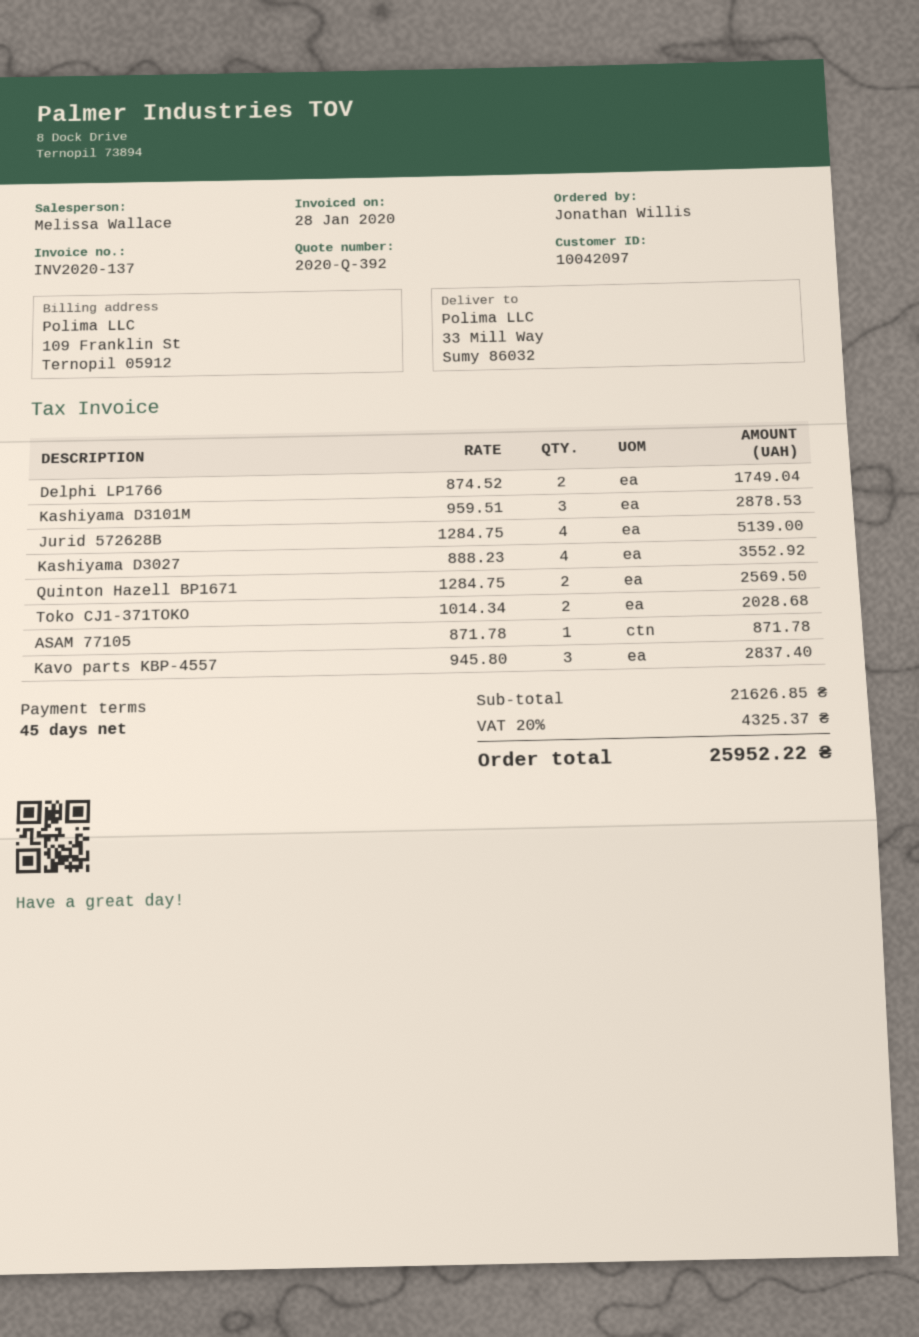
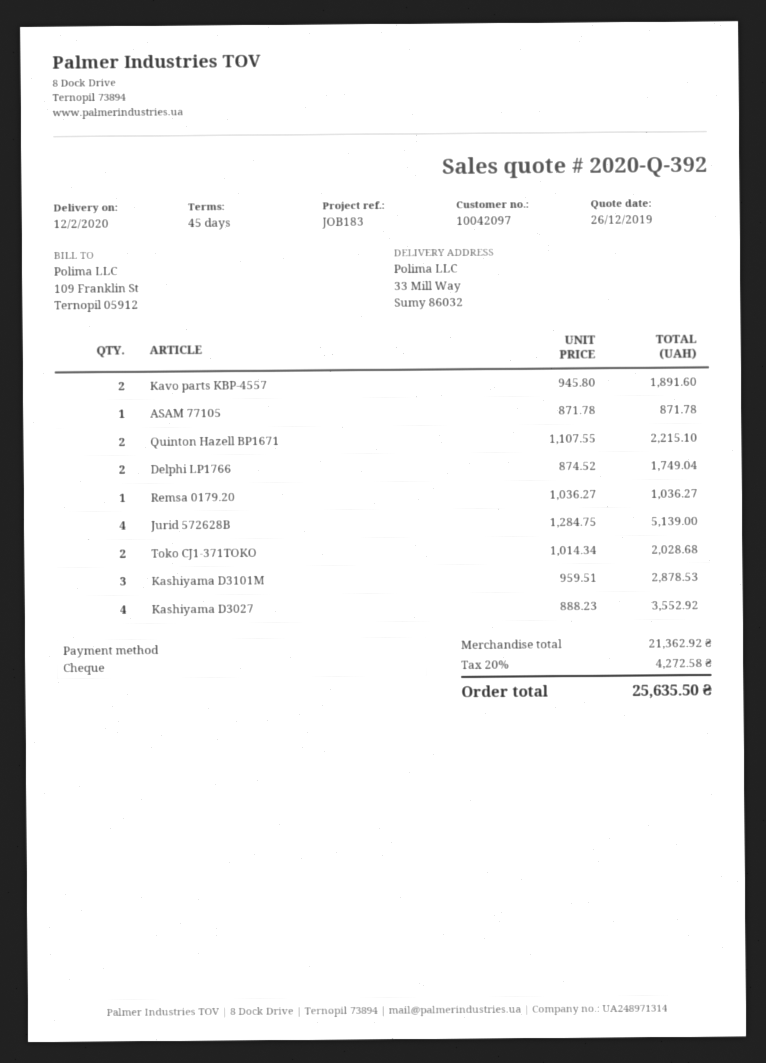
Quinton Hazell BP1671: 2 x 1284.75 = 2569.50 -> 2 x 1107.55 = 2215.10
Kavo parts KBP-4557: 3 x 945.80 = 2837.40 -> 2 x 945.80 = 1891.60
Remsa 0179.20: none -> 1 x 1036.27 = 1036.27
subtotal: 21626.85 -> 21362.92
tax: 20% = 4325.37 -> 20% = 4272.58
total: 25952.22 -> 25635.50

